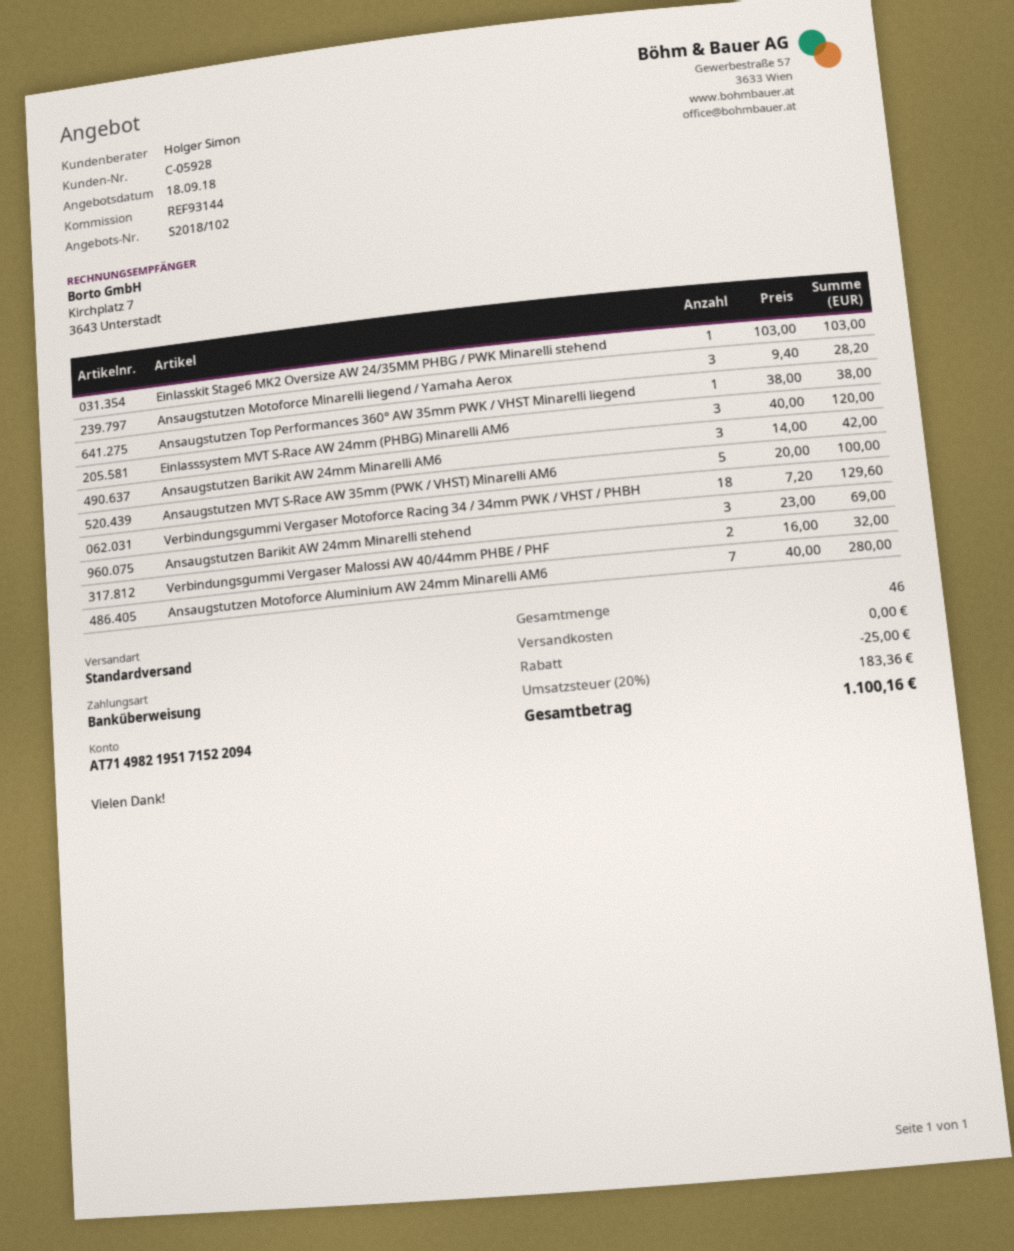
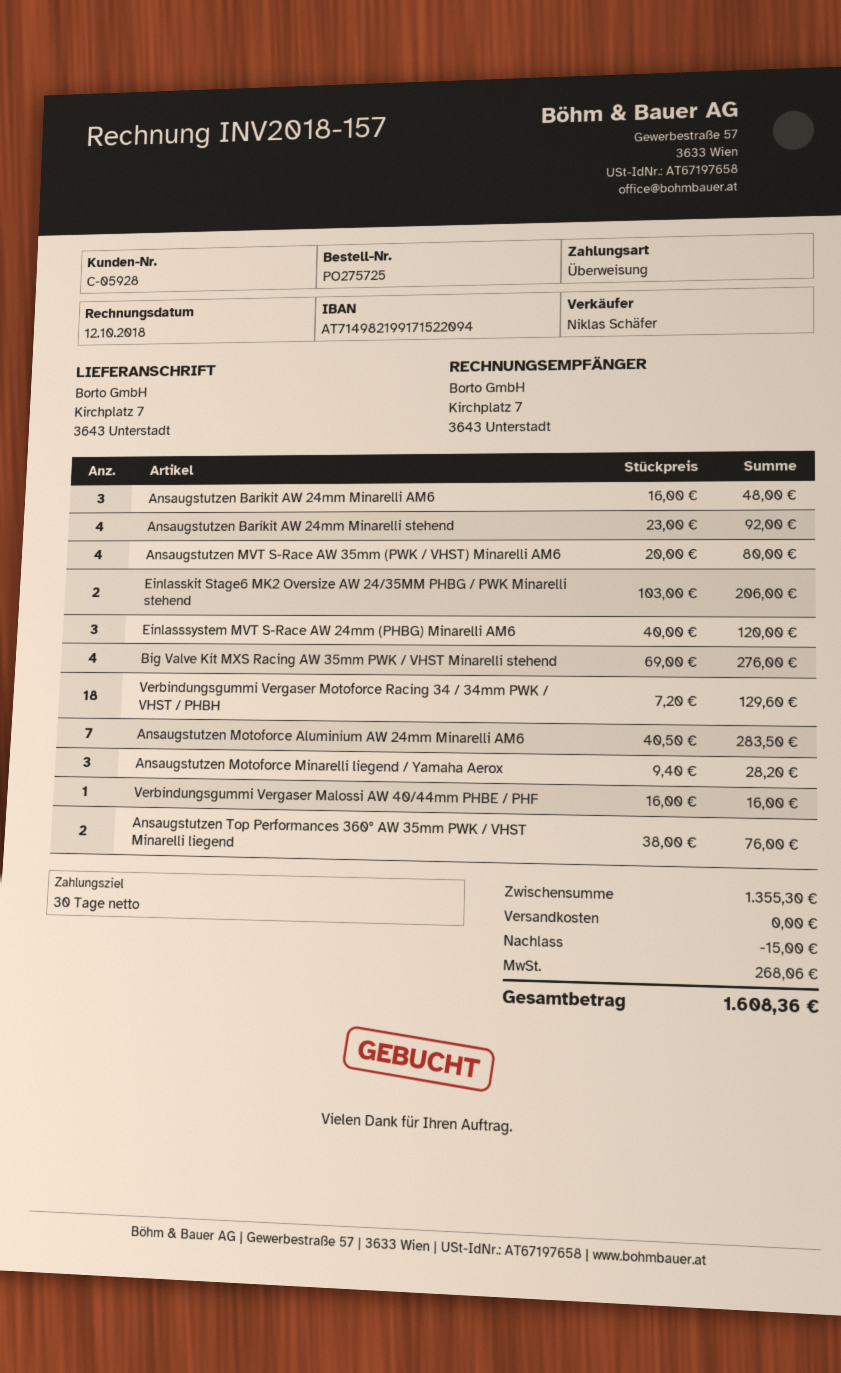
sales rep: Holger Simon -> Niklas Schäfer
bank account: AT714982195171522094 -> AT714982199171522094
Einlasskit Stage6 MK2 Oversize AW 24/35MM PHBG / PWK Minarelli stehend: 1 x 103.00 = 103.00 -> 2 x 103.00 = 206.00
Ansaugstutzen Top Performances 360° AW 35mm PWK / VHST Minarelli liegend: 1 x 38.00 = 38.00 -> 2 x 38.00 = 76.00
Ansaugstutzen Barikit AW 24mm Minarelli AM6: 3 x 14.00 = 42.00 -> 3 x 16.00 = 48.00
Ansaugstutzen MVT S-Race AW 35mm (PWK / VHST) Minarelli AM6: 5 x 20.00 = 100.00 -> 4 x 20.00 = 80.00
Ansaugstutzen Barikit AW 24mm Minarelli stehend: 3 x 23.00 = 69.00 -> 4 x 23.00 = 92.00
Verbindungsgummi Vergaser Malossi AW 40/44mm PHBE / PHF: 2 x 16.00 = 32.00 -> 1 x 16.00 = 16.00
Ansaugstutzen Motoforce Aluminium AW 24mm Minarelli AM6: 7 x 40.00 = 280.00 -> 7 x 40.50 = 283.50
Big Valve Kit MXS Racing AW 35mm PWK / VHST Minarelli stehend: none -> 4 x 69.00 = 276.00
discount: 25.00 -> 15.00
tax: 183.36 -> 268.06
total: 1100.16 -> 1608.36

